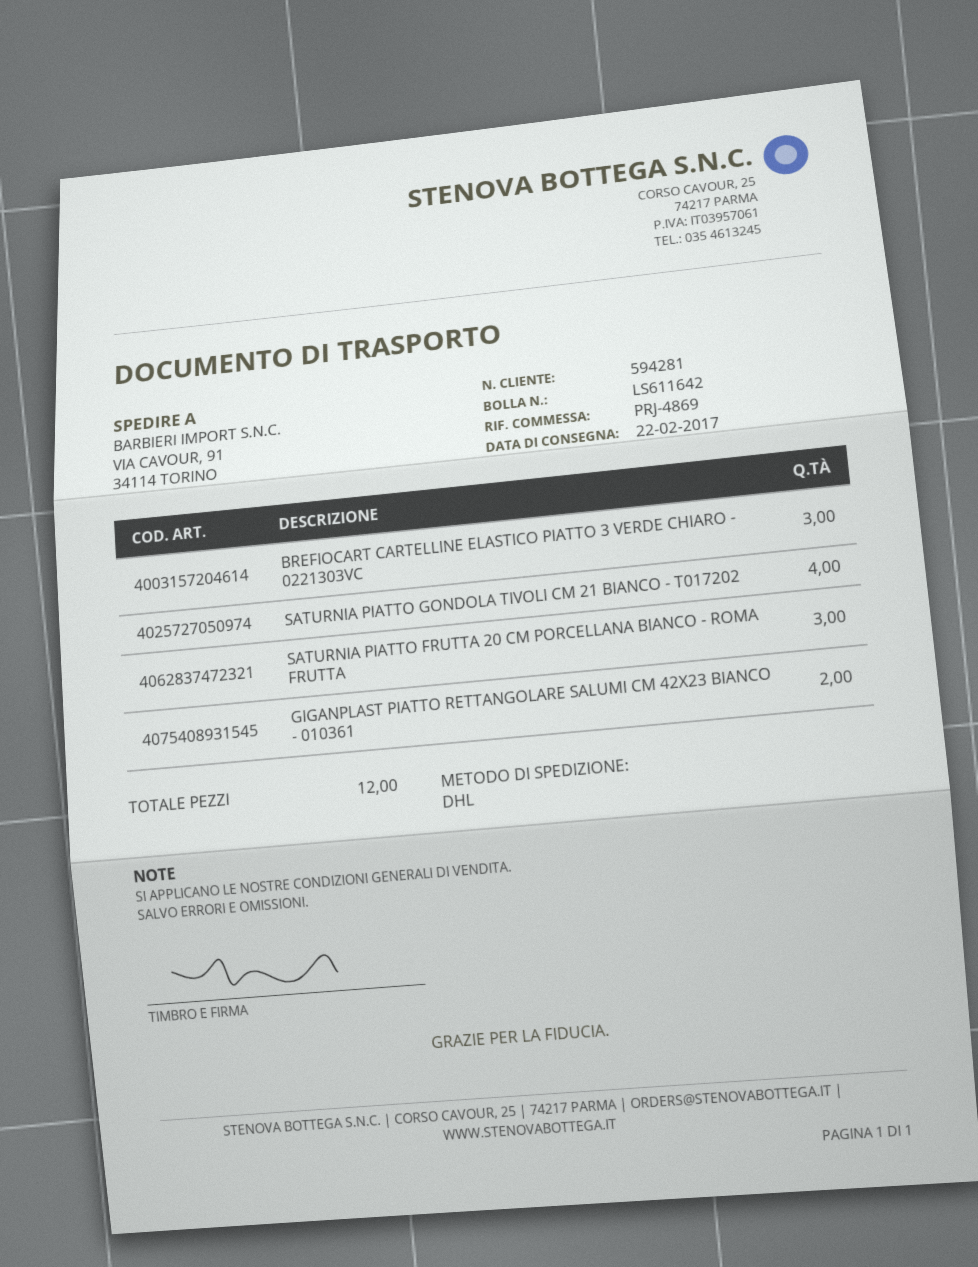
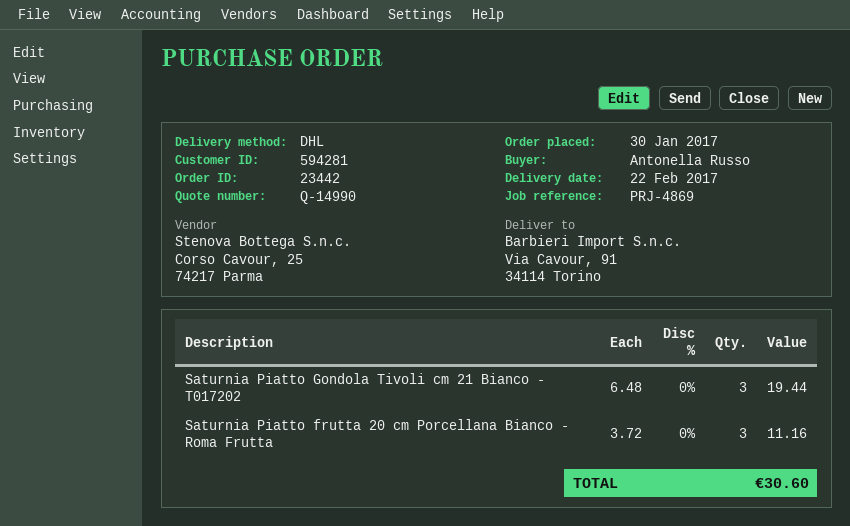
BREFIOCART CARTELLINE ELASTICO PIATTO 3 VERDE CHIARO - 0221303VC: 3 -> none
SATURNIA PIATTO GONDOLA TIVOLI CM 21 BIANCO - T017202: 4 -> 3
GIGANPLAST PIATTO RETTANGOLARE SALUMI CM 42X23 BIANCO - 010361: 2 -> none

